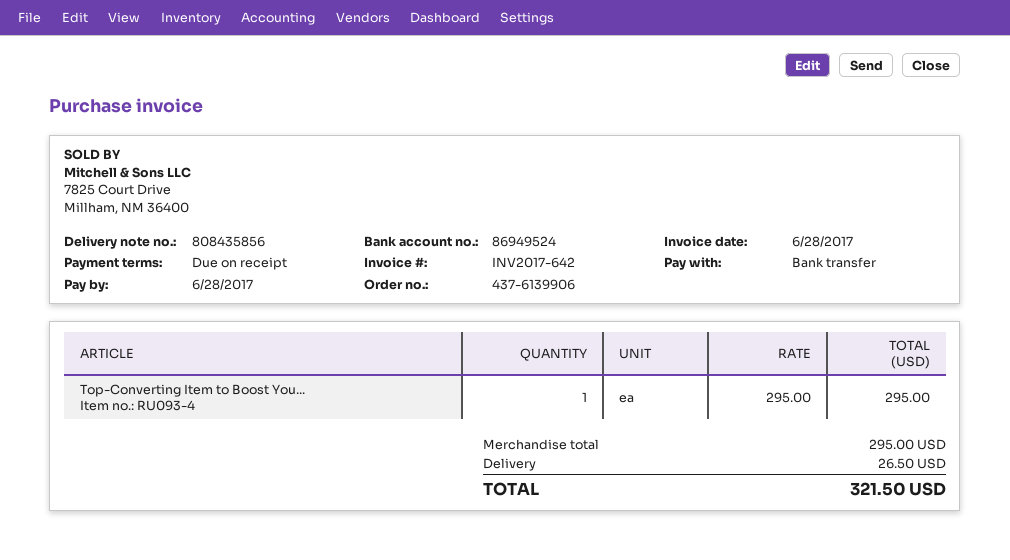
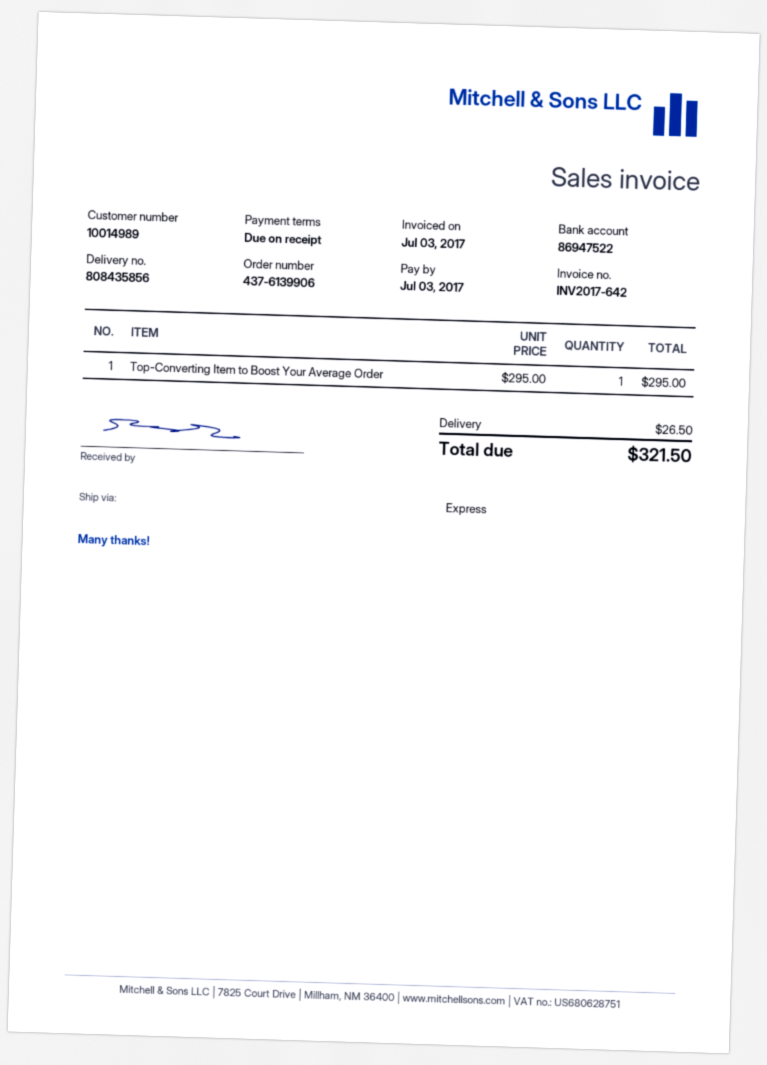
invoice date: 2017-06-28 -> 2017-07-03
due date: 2017-06-28 -> 2017-07-03
bank account: 86949524 -> 86947522

